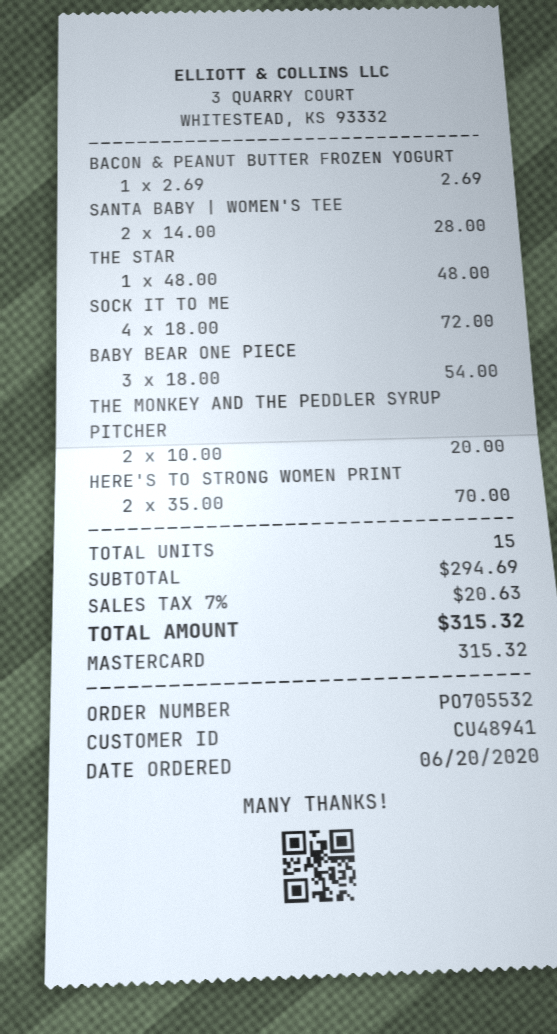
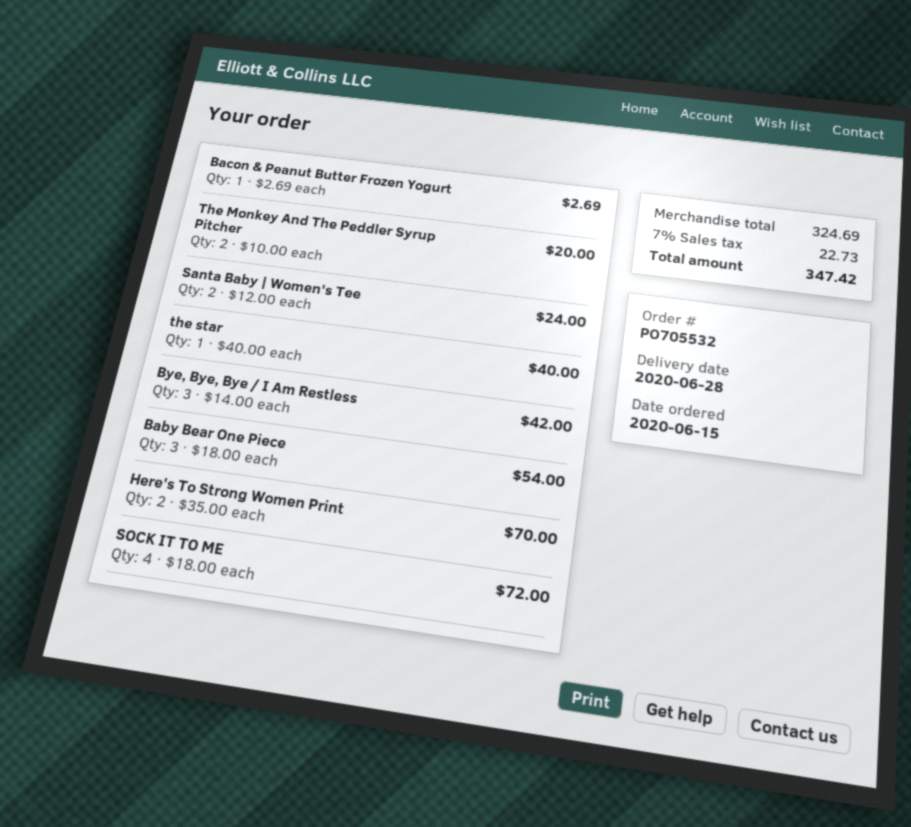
order date: 2020-06-20 -> 2020-06-15
SANTA BABY | WOMEN'S TEE: 2 x 14.00 = 28.00 -> 2 x 12.00 = 24.00
THE STAR: 1 x 48.00 = 48.00 -> 1 x 40.00 = 40.00
Bye, Bye, Bye / I Am Restless: none -> 3 x 14.00 = 42.00
subtotal: 294.69 -> 324.69
tax: 7% = 20.63 -> 7% = 22.73
total: 315.32 -> 347.42

